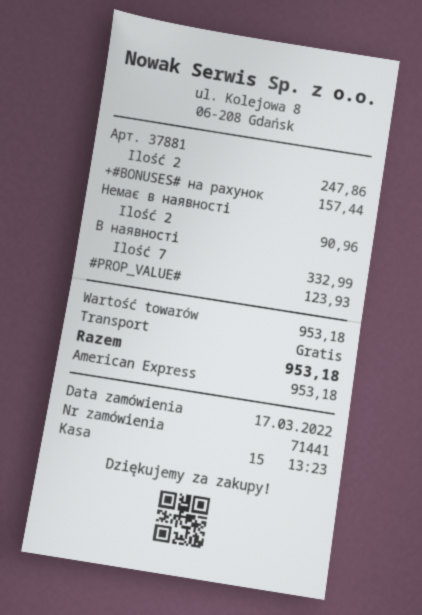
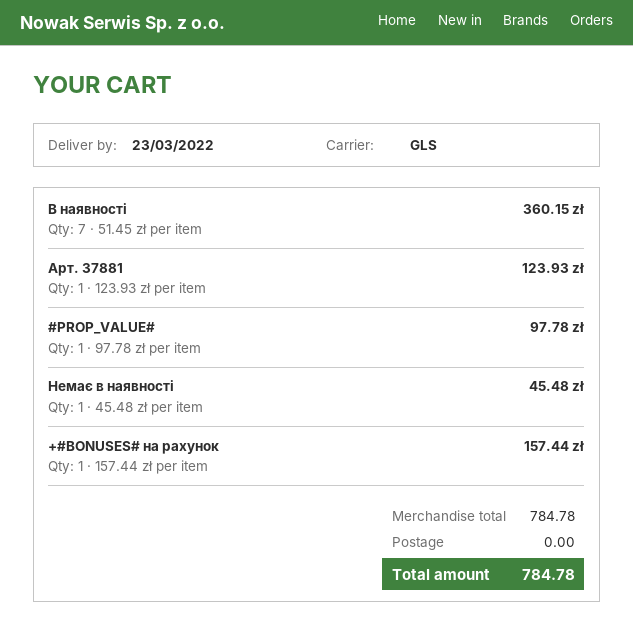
Арт. 37881: 2 for 247.86 -> 1 for 123.93
Немає в наявності: 2 for 90.96 -> 1 for 45.48
В наявності: 7 for 332.99 -> 7 for 360.15
#PROP_VALUE#: 1 for 123.93 -> 1 for 97.78
subtotal: 953.18 -> 784.78
total: 953.18 -> 784.78

